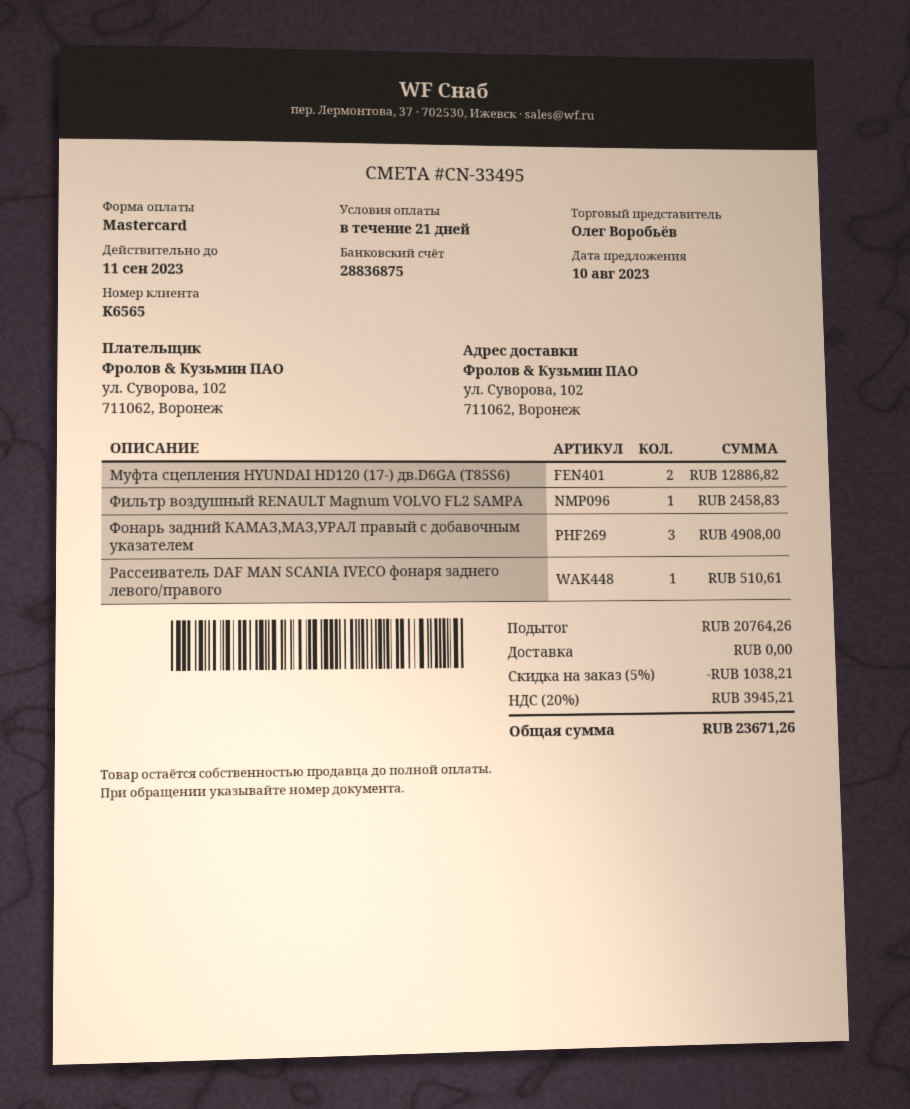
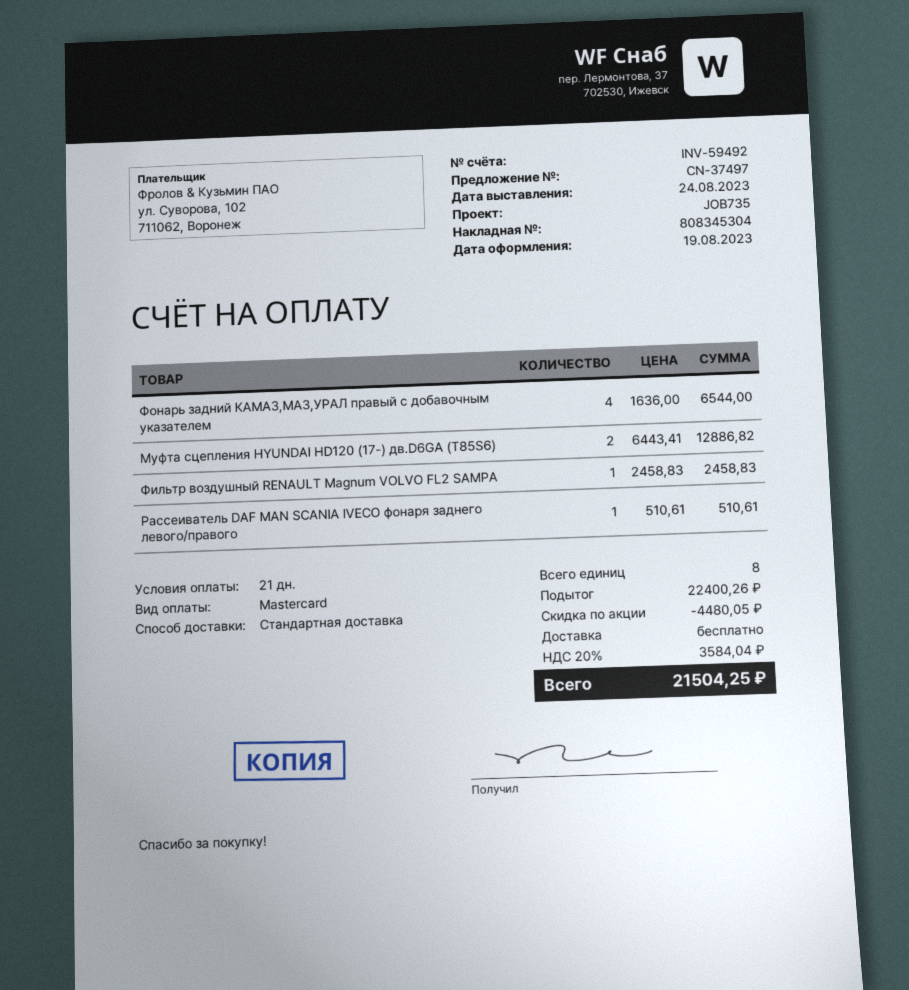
quote number: CN-33495 -> CN-37497
Фонарь задний КАМАЗ,МАЗ,УРАЛ правый с добавочным указателем: 3 for 4908.00 -> 4 for 6544.00
subtotal: 20764.26 -> 22400.26
discount: 1038.21 -> 4480.05
tax: 20% = 3945.21 -> 20% = 3584.04
total: 23671.26 -> 21504.25

